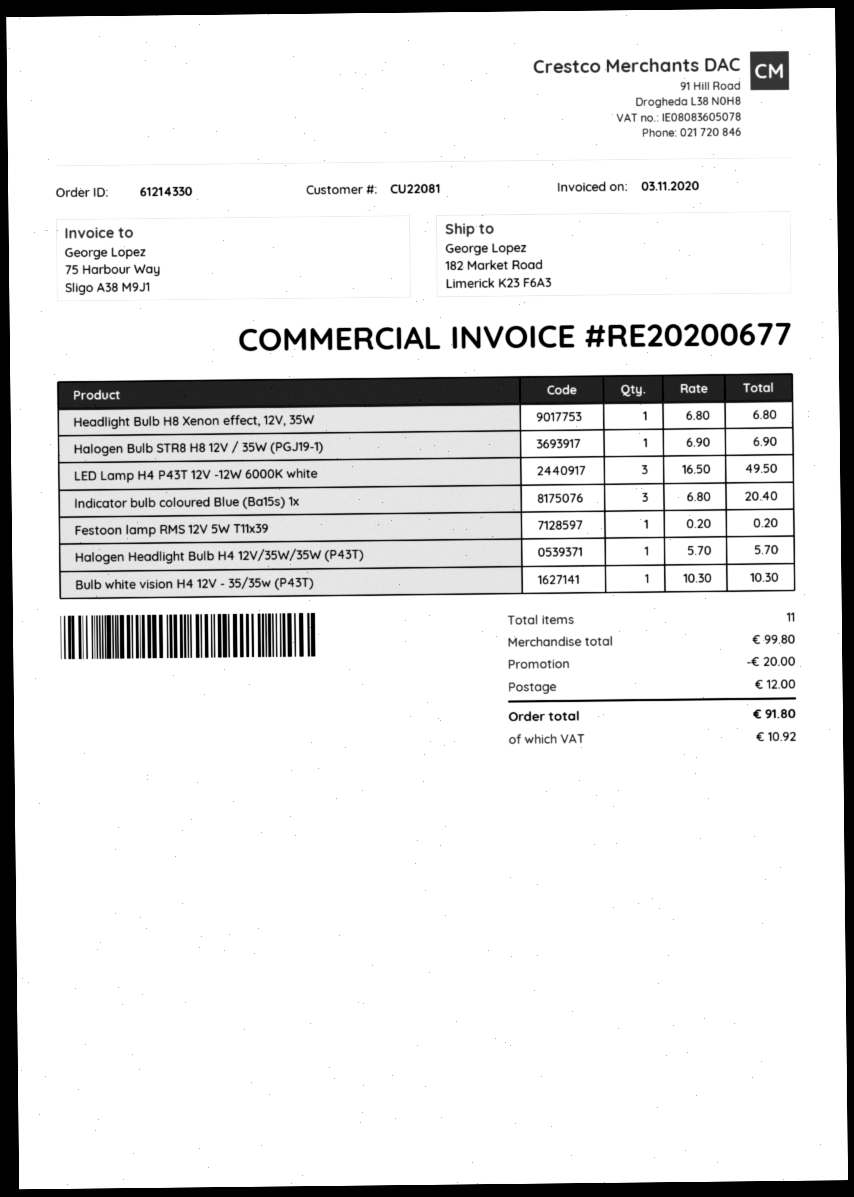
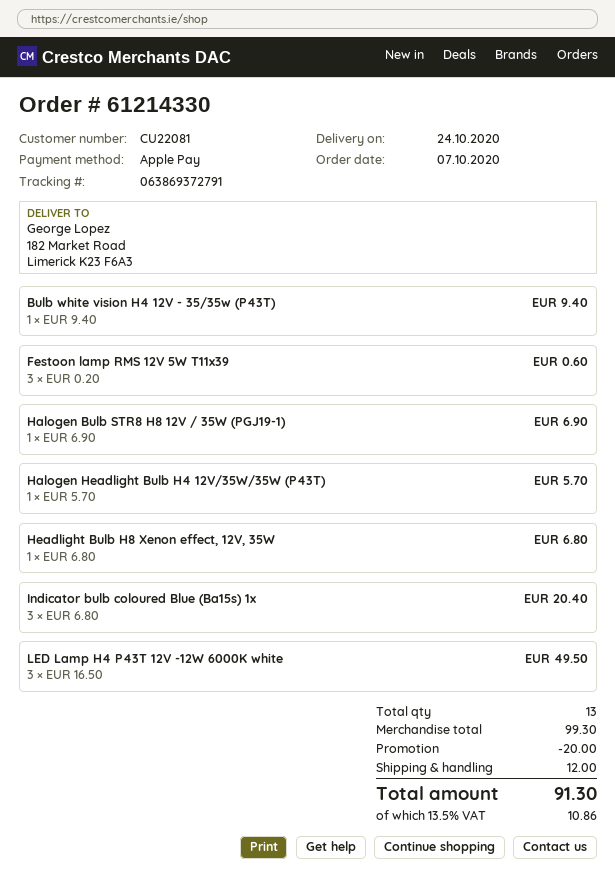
Festoon lamp RMS 12V 5W T11x39: 1 x 0.20 = 0.20 -> 3 x 0.20 = 0.60
Bulb white vision H4 12V - 35/35w (P43T): 1 x 10.30 = 10.30 -> 1 x 9.40 = 9.40
total quantity: 11 -> 13
subtotal: 99.80 -> 99.30
tax: 10.92 -> 10.86
total: 91.80 -> 91.30

